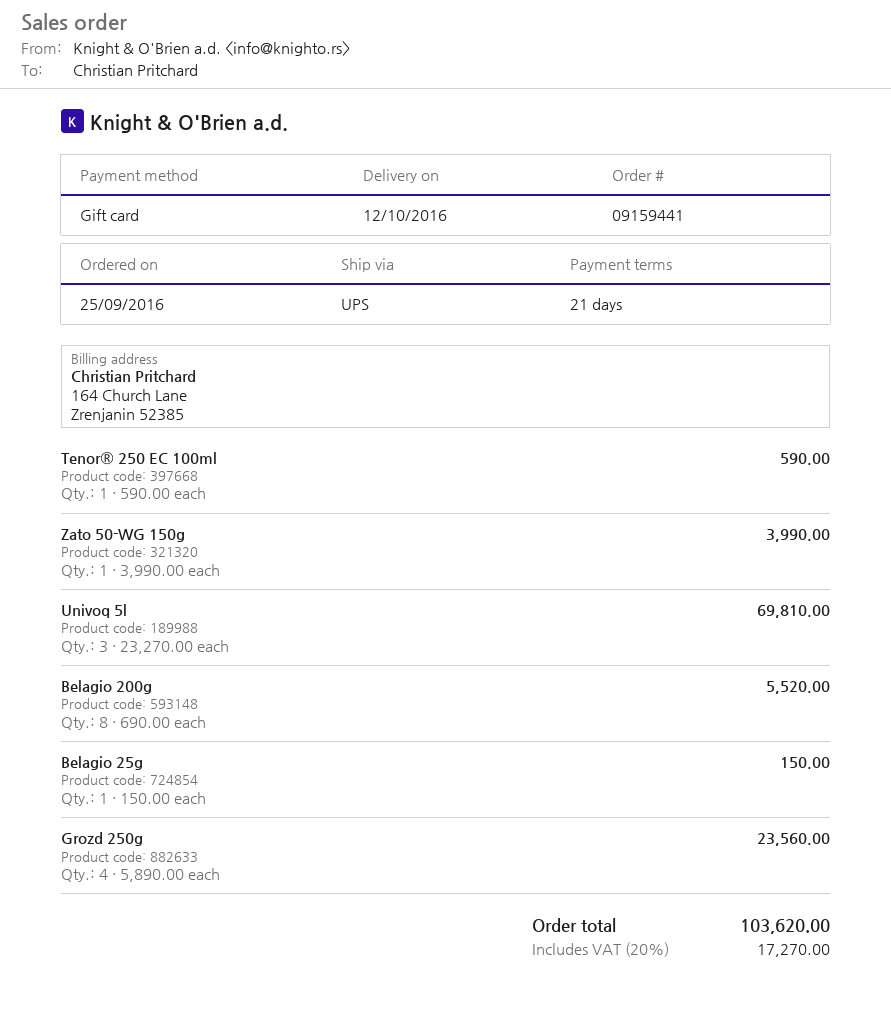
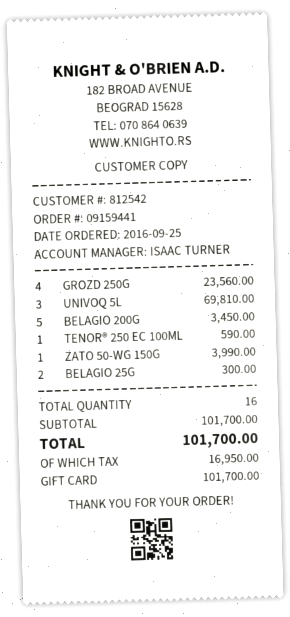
Belagio 200g: 8 for 5520.00 -> 5 for 3450.00
Belagio 25g: 1 for 150.00 -> 2 for 300.00
tax: 17270.00 -> 16950.00
total: 103620.00 -> 101700.00

